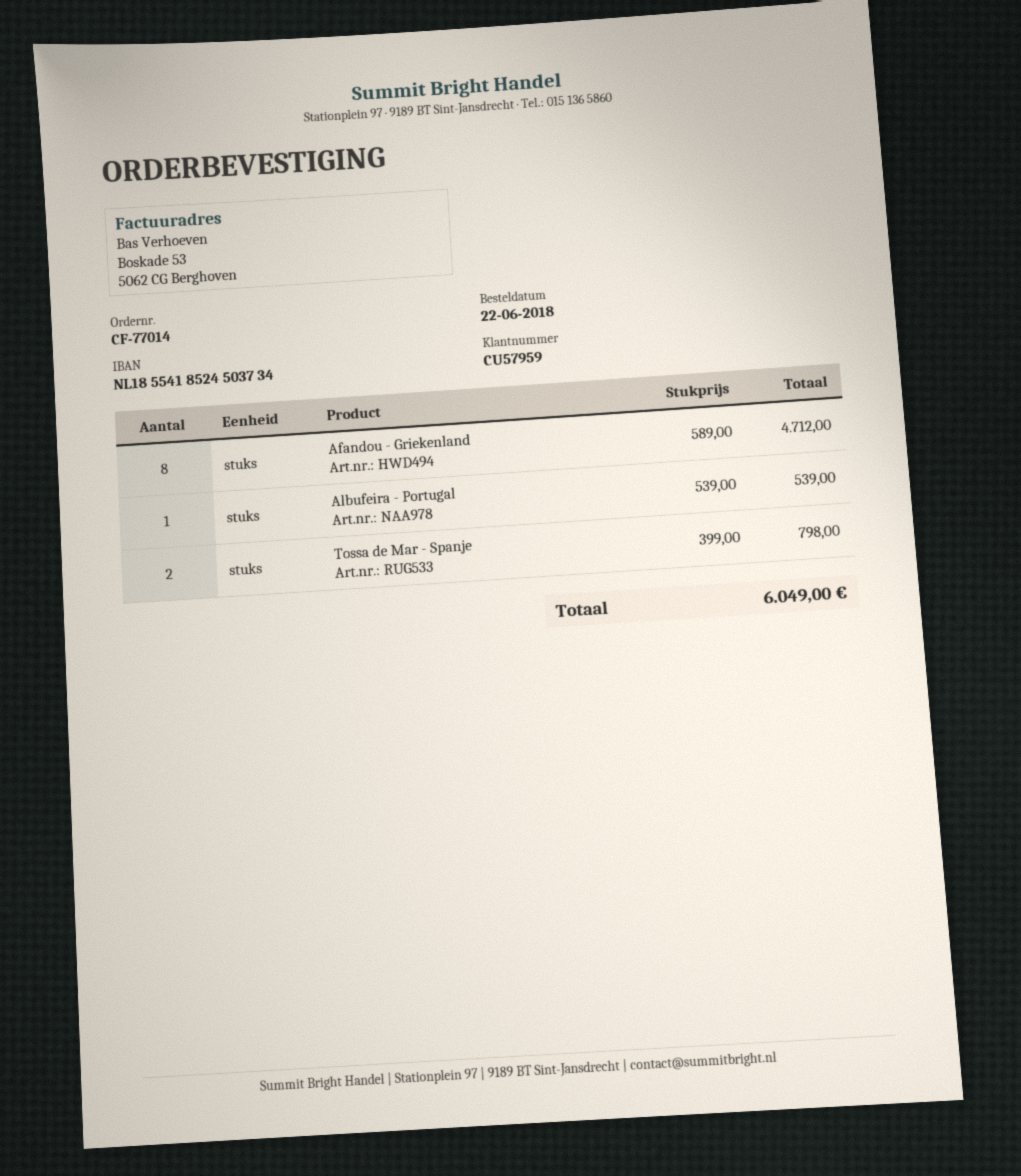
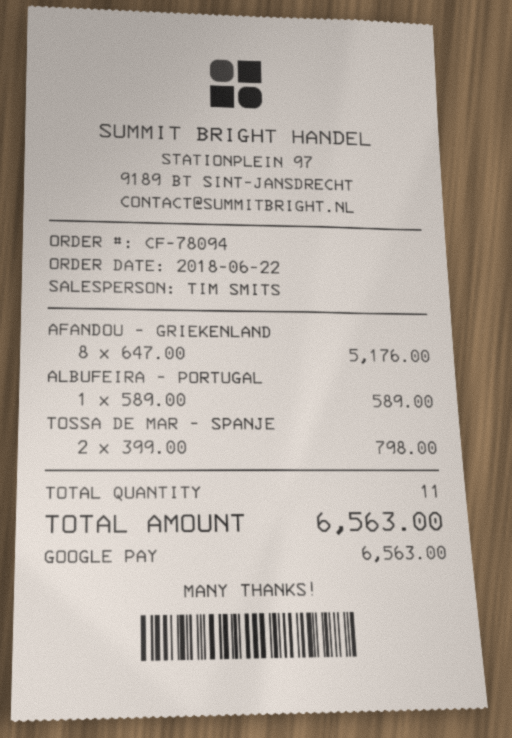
order number: CF-77014 -> CF-78094
Afandou - Griekenland: 8 x 589.00 = 4712.00 -> 8 x 647.00 = 5176.00
Albufeira - Portugal: 1 x 539.00 = 539.00 -> 1 x 589.00 = 589.00
total: 6049.00 -> 6563.00

